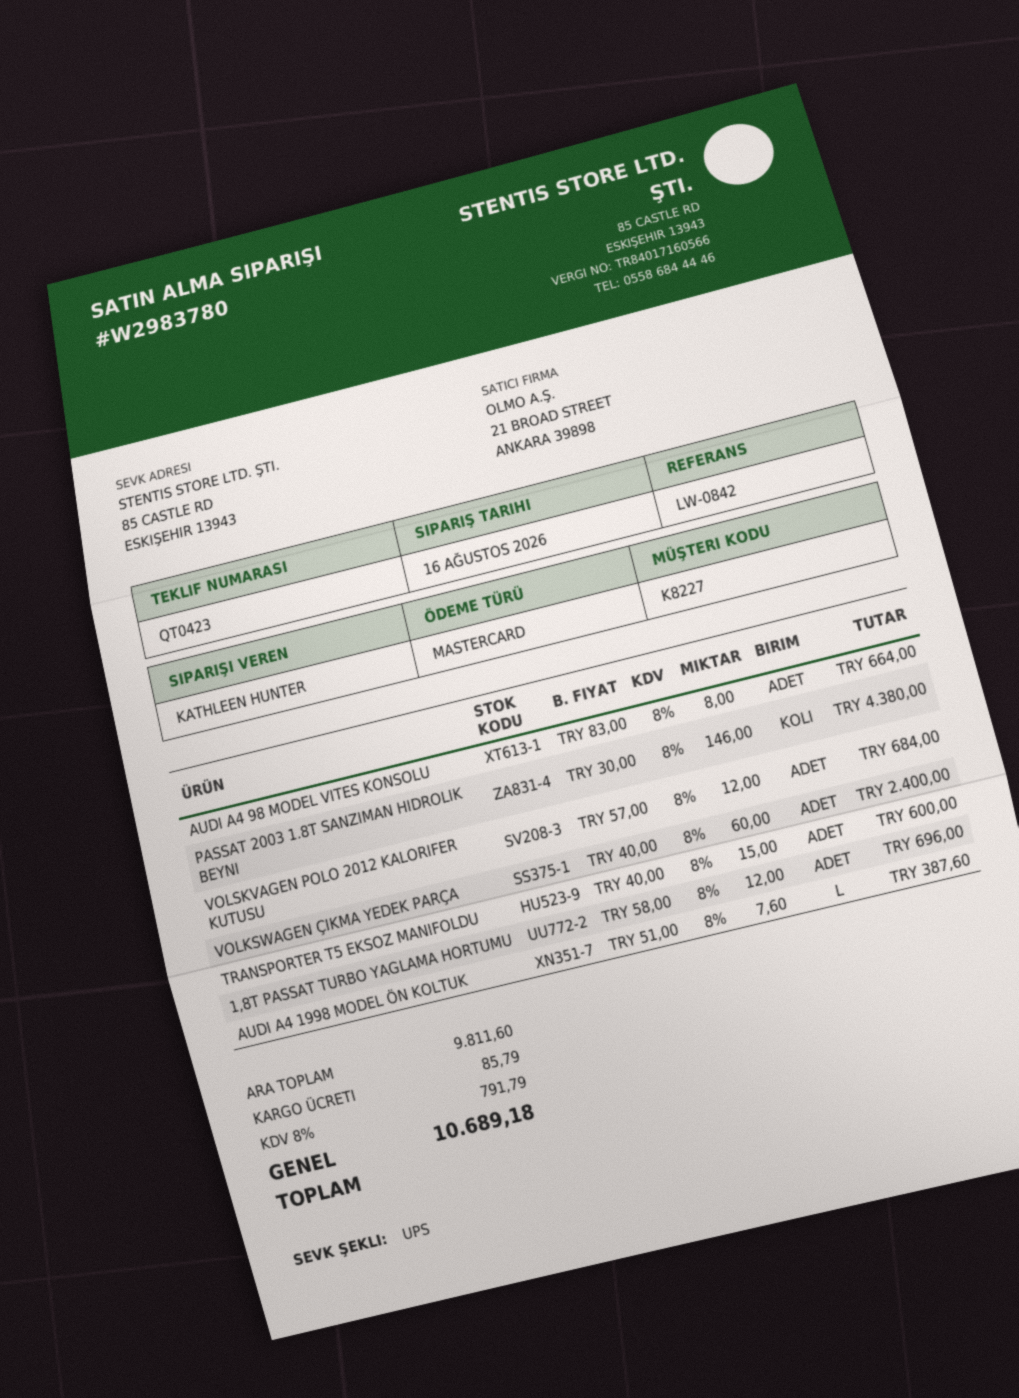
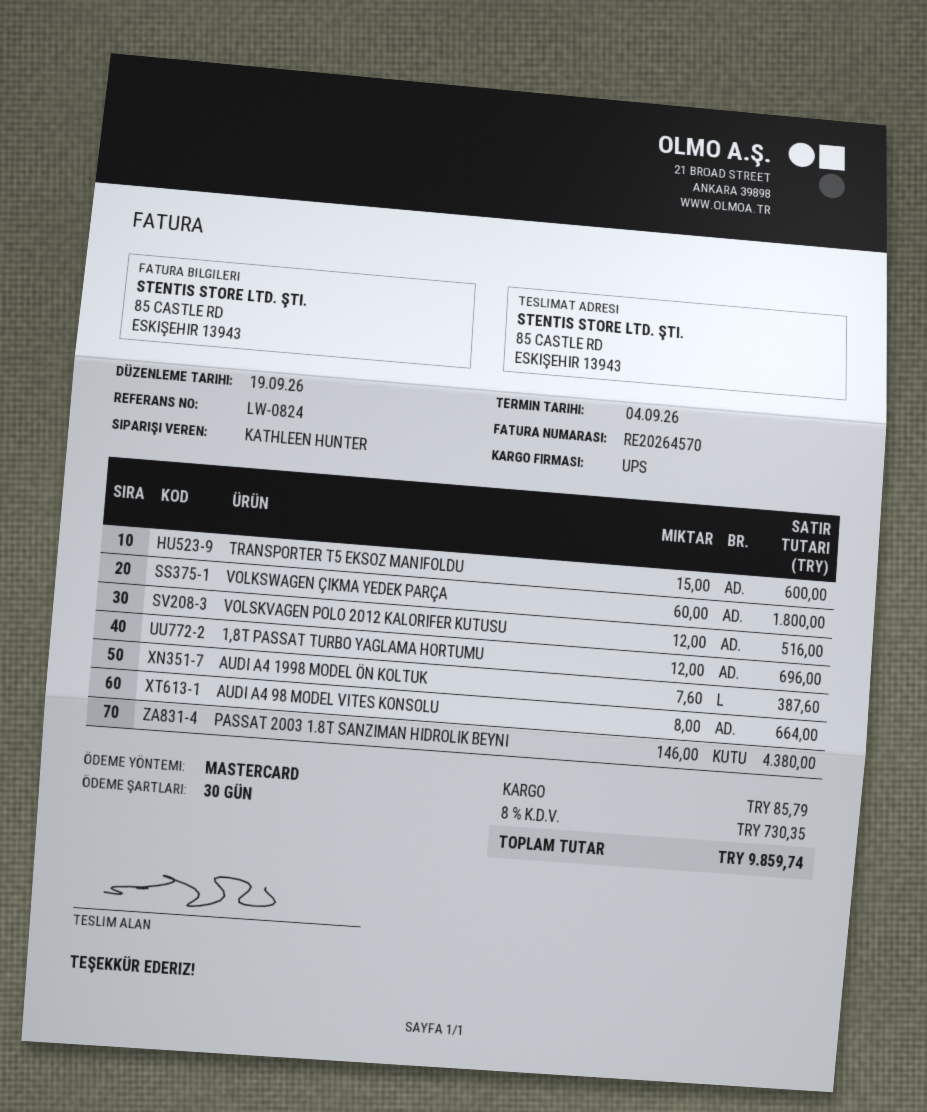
reference: LW-0842 -> LW-0824
VOLSKVAGEN POLO 2012 KALORIFER KUTUSU: 12 for 684.00 -> 12 for 516.00
VOLKSWAGEN ÇIKMA YEDEK PARÇA: 60 for 2400.00 -> 60 for 1800.00
tax: 8% = 791.79 -> 8% = 730.35
total: 10689.18 -> 9859.74

